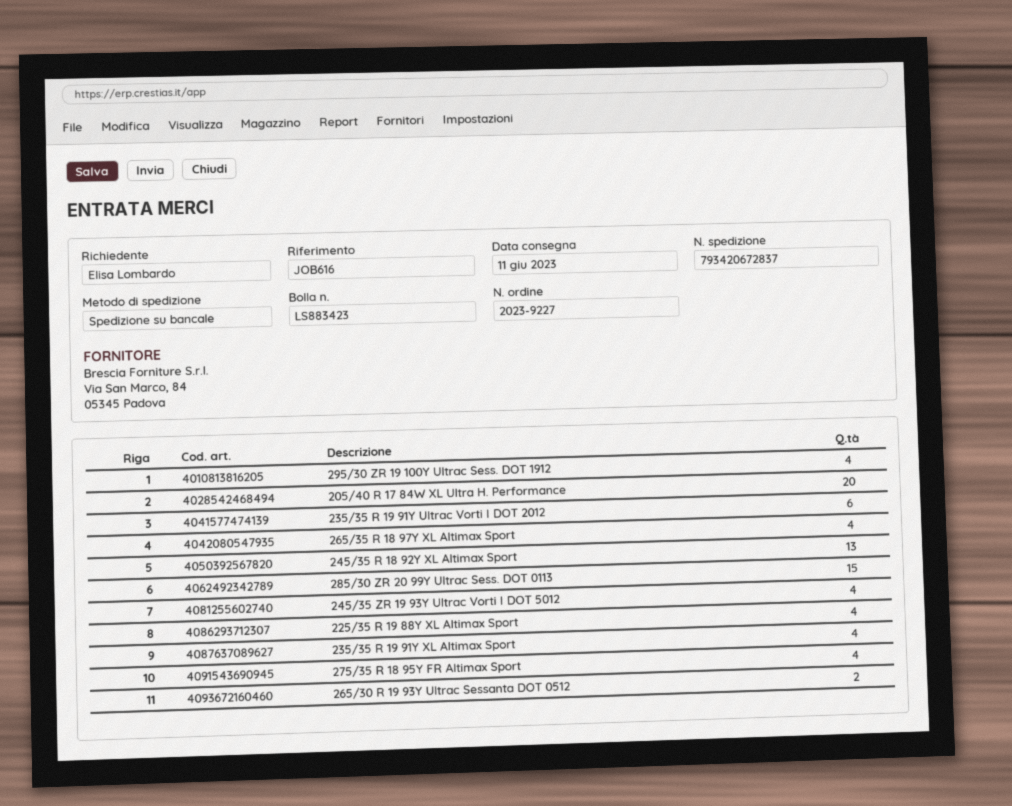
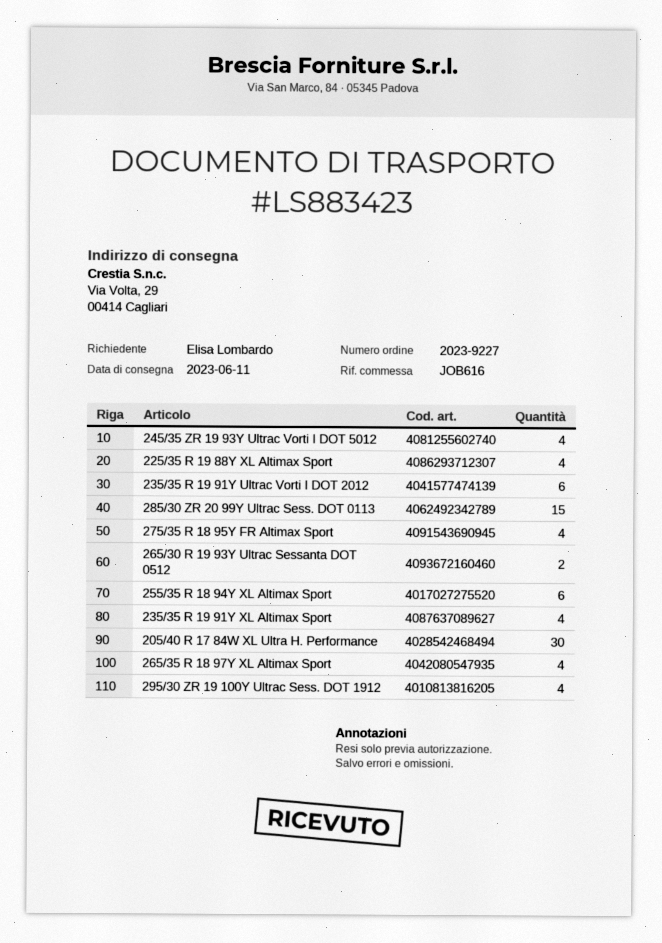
205/40 R 17 84W XL Ultra H. Performance: 20 -> 30
245/35 R 18 92Y XL Altimax Sport: 13 -> none
255/35 R 18 94Y XL Altimax Sport: none -> 6

